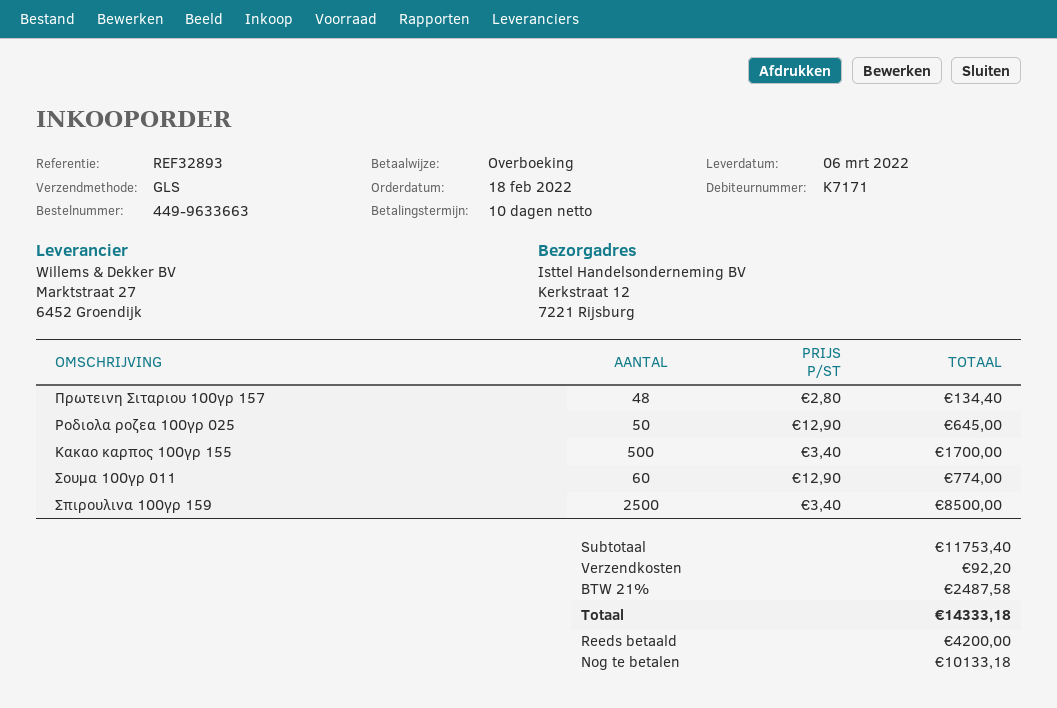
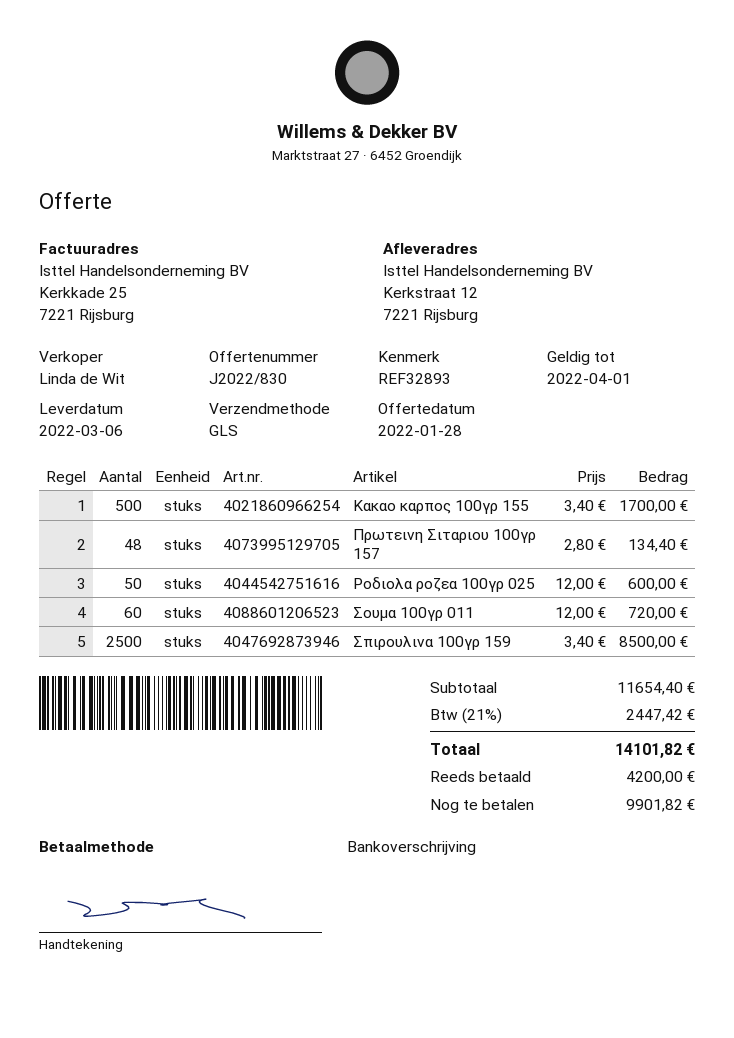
Ροδιολα ροζεα 100γρ 025: 50 x 12.90 = 645.00 -> 50 x 12.00 = 600.00
Σουμα 100γρ 011: 60 x 12.90 = 774.00 -> 60 x 12.00 = 720.00
subtotal: 11753.40 -> 11654.40
shipping: 92.20 -> none
tax: 21% = 2487.58 -> 21% = 2447.42
total: 14333.18 -> 14101.82
balance: 10133.18 -> 9901.82

